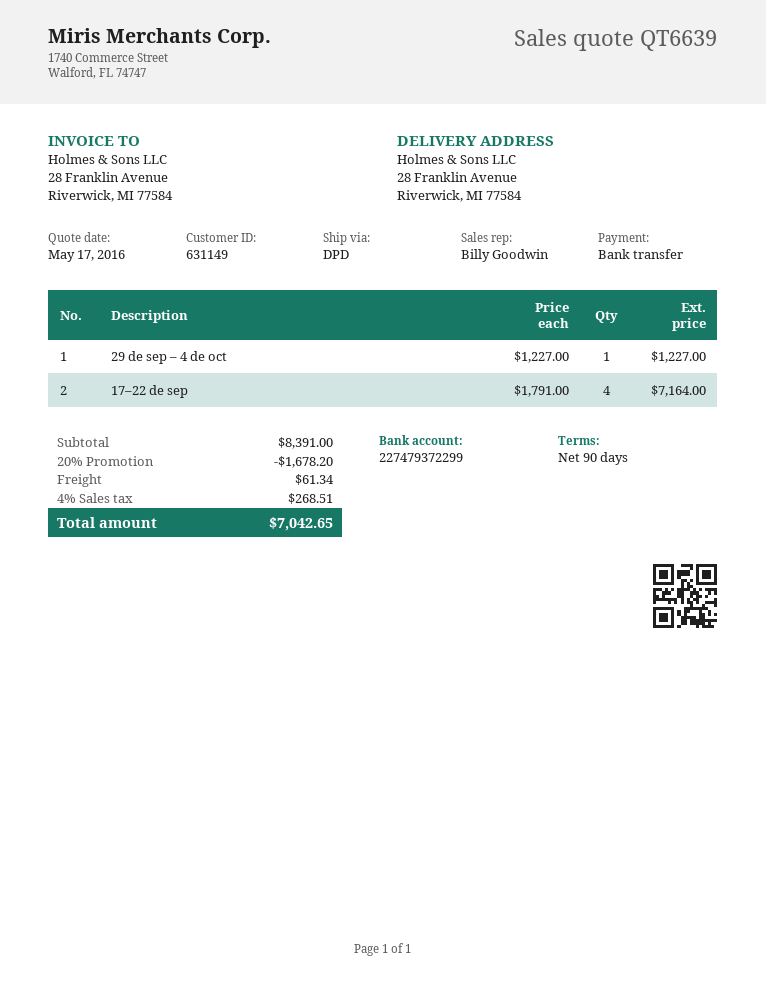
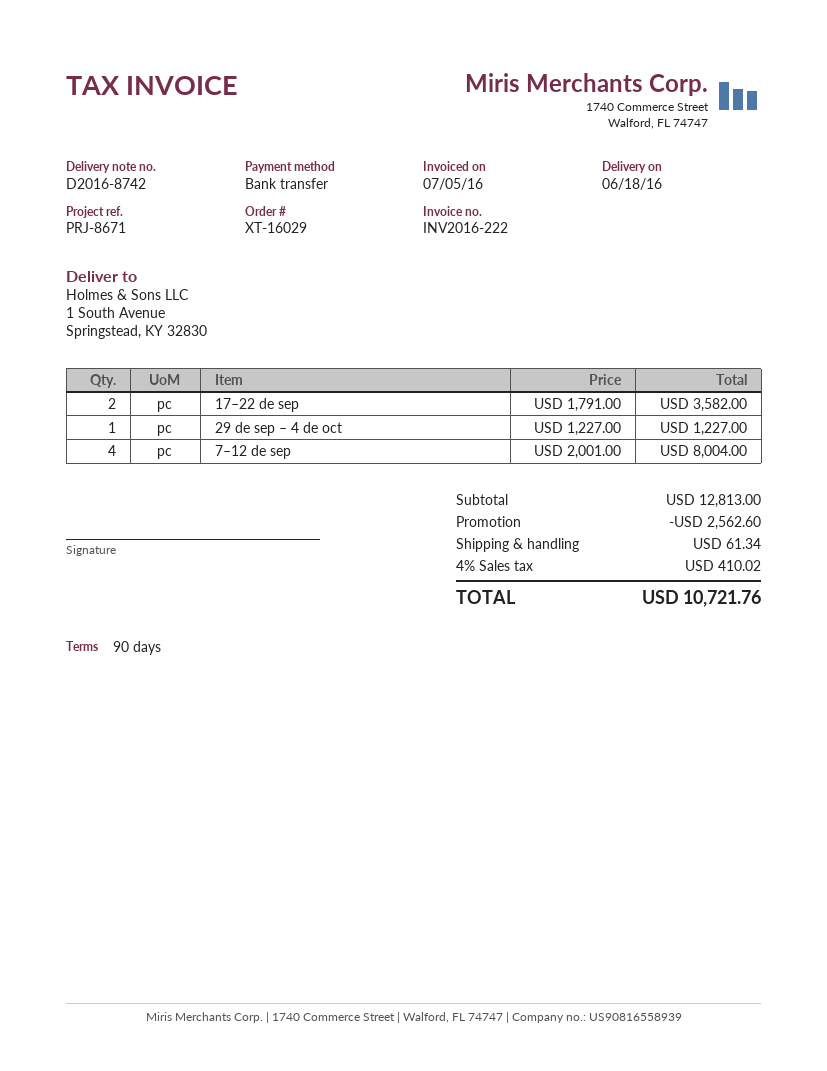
ship to: 28 Franklin Avenue, Riverwick, MI 77584 -> 1 South Avenue, Springstead, KY 32830
17–22 de sep: 4 x 1791.00 = 7164.00 -> 2 x 1791.00 = 3582.00
7–12 de sep: none -> 4 x 2001.00 = 8004.00
subtotal: 8391.00 -> 12813.00
discount: 1678.20 -> 2562.60
tax: 4% = 268.51 -> 4% = 410.02
total: 7042.65 -> 10721.76

